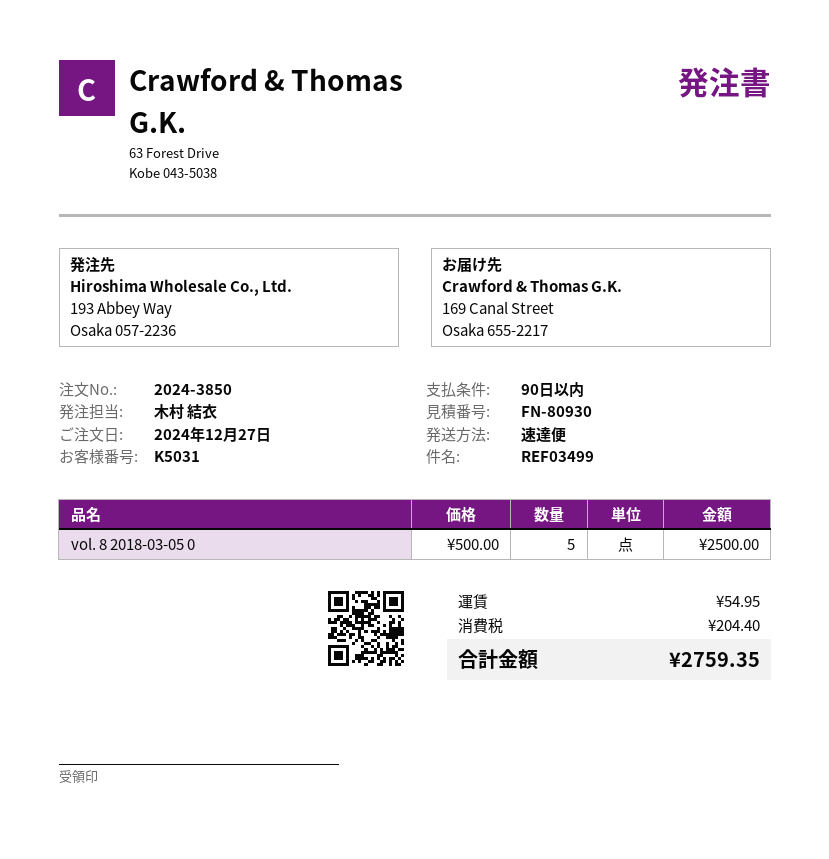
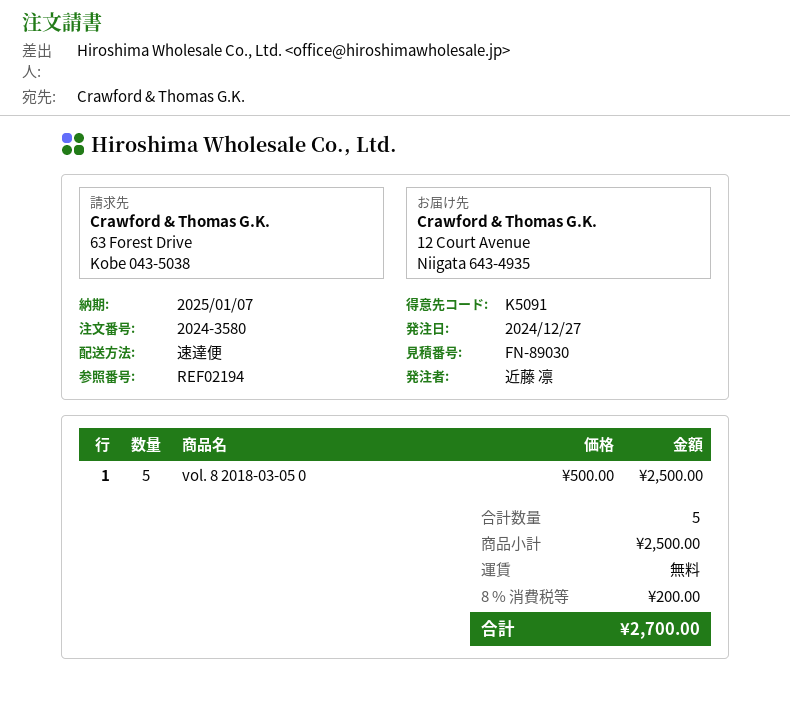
quote number: FN-80930 -> FN-89030
order number: 2024-3850 -> 2024-3580
customer number: K5031 -> K5091
reference: REF03499 -> REF02194
ordered by: 木村 結衣 -> 近藤 凛
ship to: 169 Canal Street, Osaka 655-2217 -> 12 Court Avenue, Niigata 643-4935
shipping: 54.95 -> 0.00
tax: 204.40 -> 200.00
total: 2759.35 -> 2700.00

